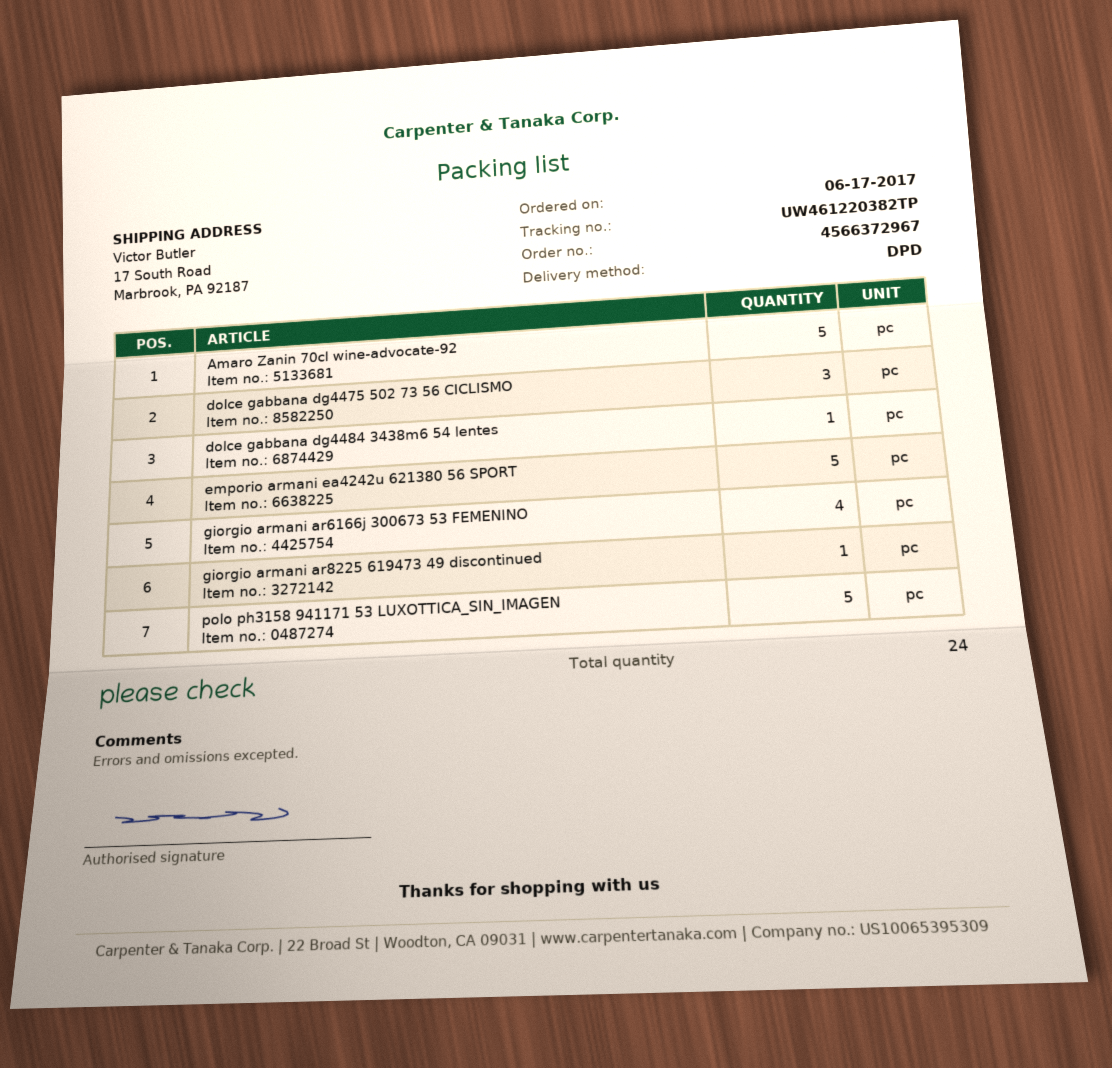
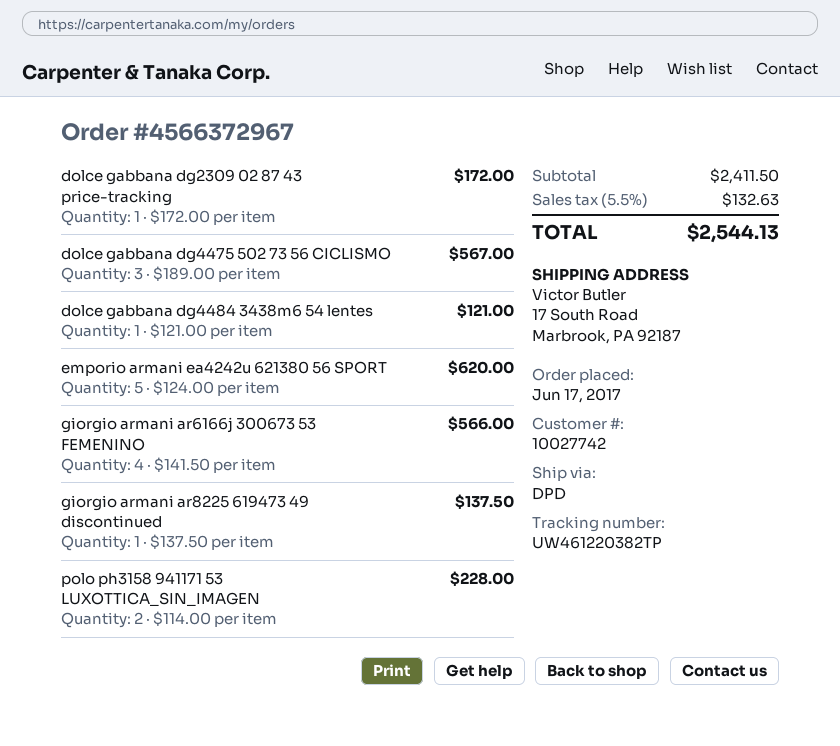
Amaro Zanin 70cl wine-advocate-92: 5 -> none
polo ph3158 941171 53 LUXOTTICA_SIN_IMAGEN: 5 -> 2
dolce gabbana dg2309 02 87 43 price-tracking: none -> 1

